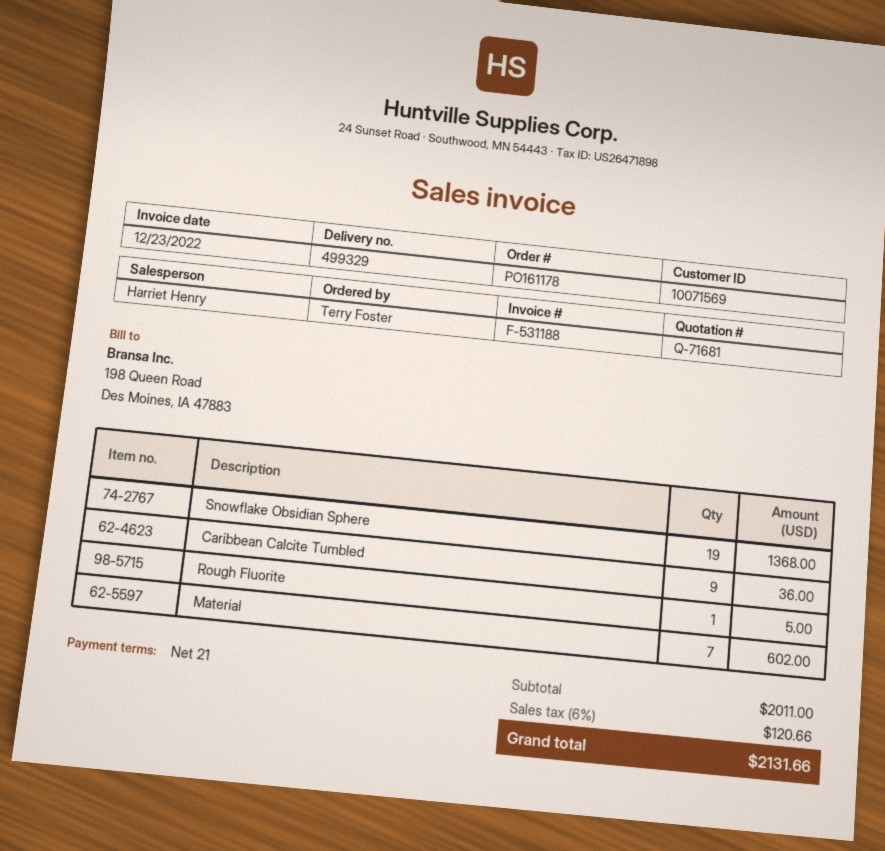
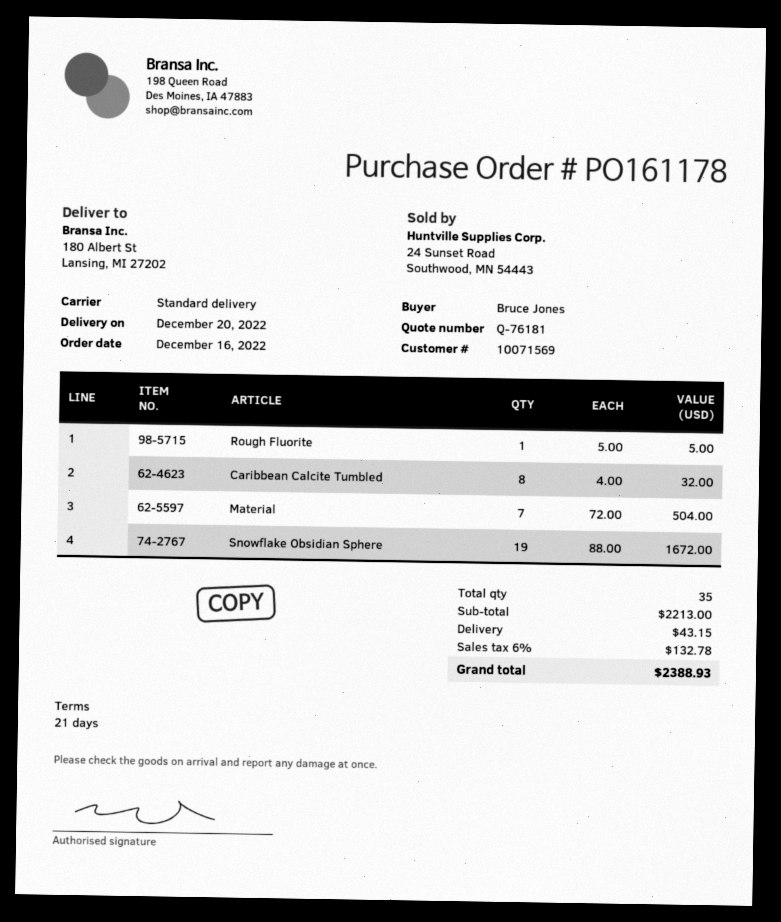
quote number: Q-71681 -> Q-76181
ordered by: Terry Foster -> Bruce Jones
Snowflake Obsidian Sphere: 19 for 1368.00 -> 19 for 1672.00
Caribbean Calcite Tumbled: 9 for 36.00 -> 8 for 32.00
Material: 7 for 602.00 -> 7 for 504.00
subtotal: 2011.00 -> 2213.00
shipping: none -> 43.15
tax: 6% = 120.66 -> 6% = 132.78
total: 2131.66 -> 2388.93

